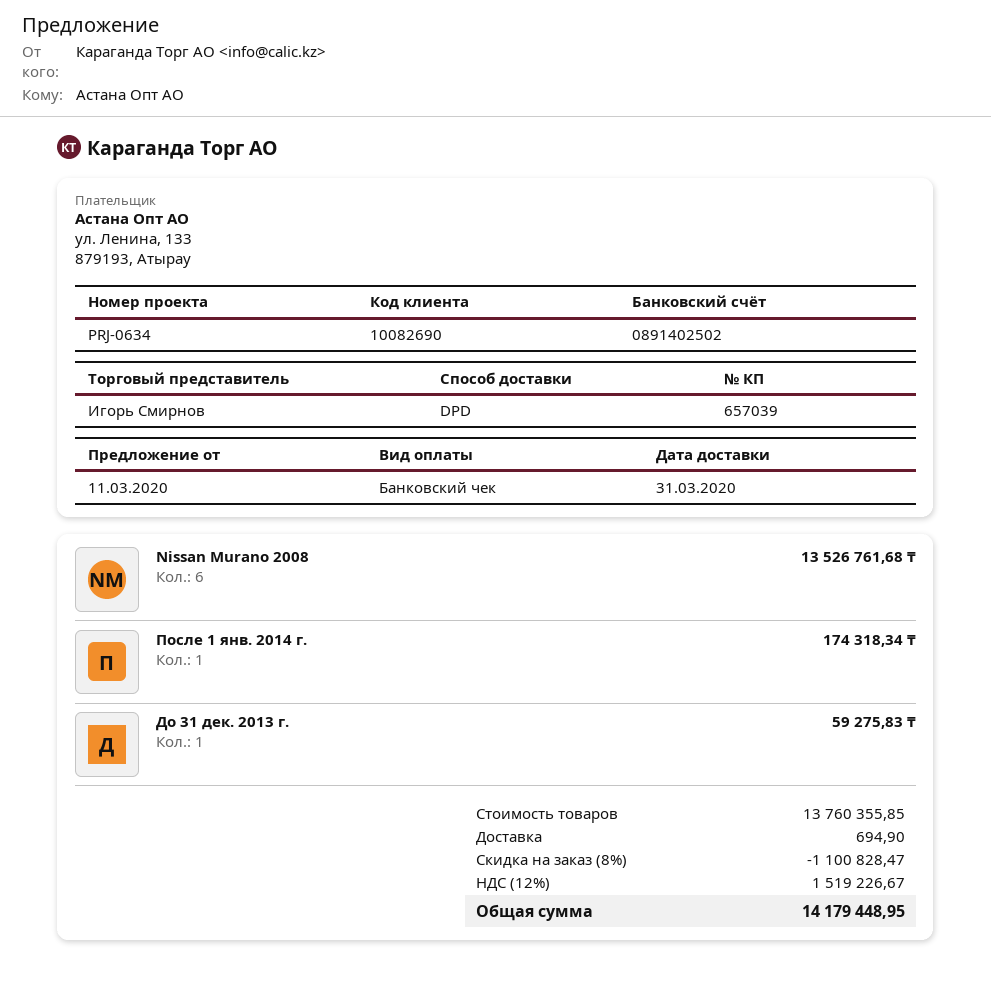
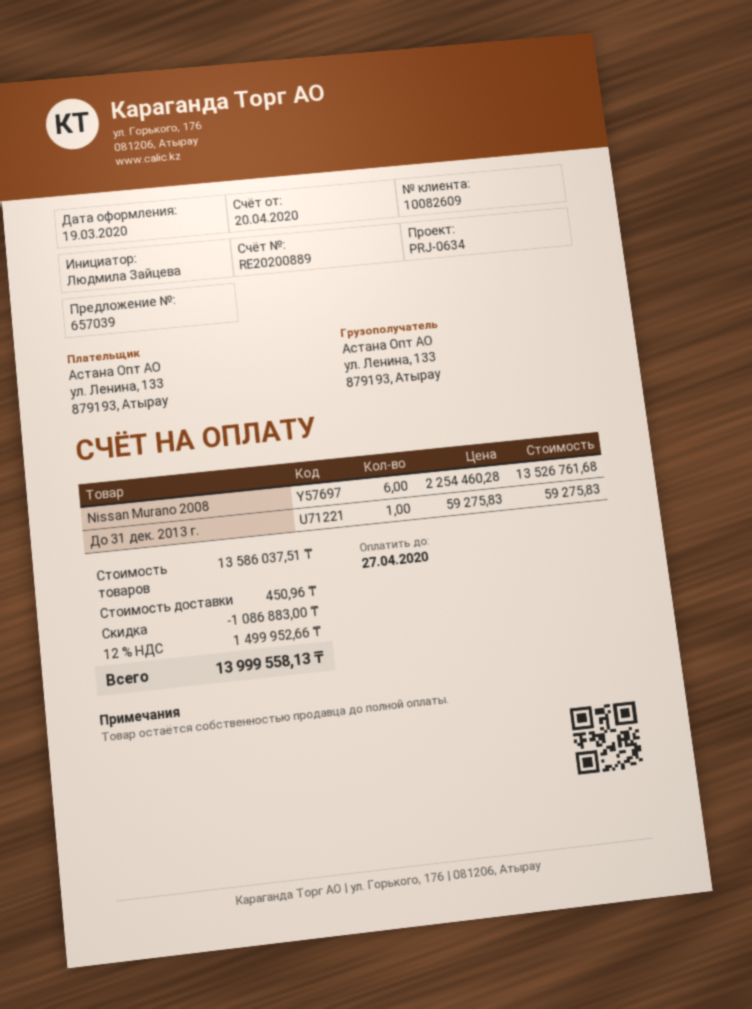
customer number: 10082690 -> 10082609
После 1 янв. 2014 г.: 1 for 174318.34 -> none
subtotal: 13760355.85 -> 13586037.51
discount: 1100828.47 -> 1086883.00
shipping: 694.90 -> 450.96
tax: 12% = 1519226.67 -> 12% = 1499952.66
total: 14179448.95 -> 13999558.13

